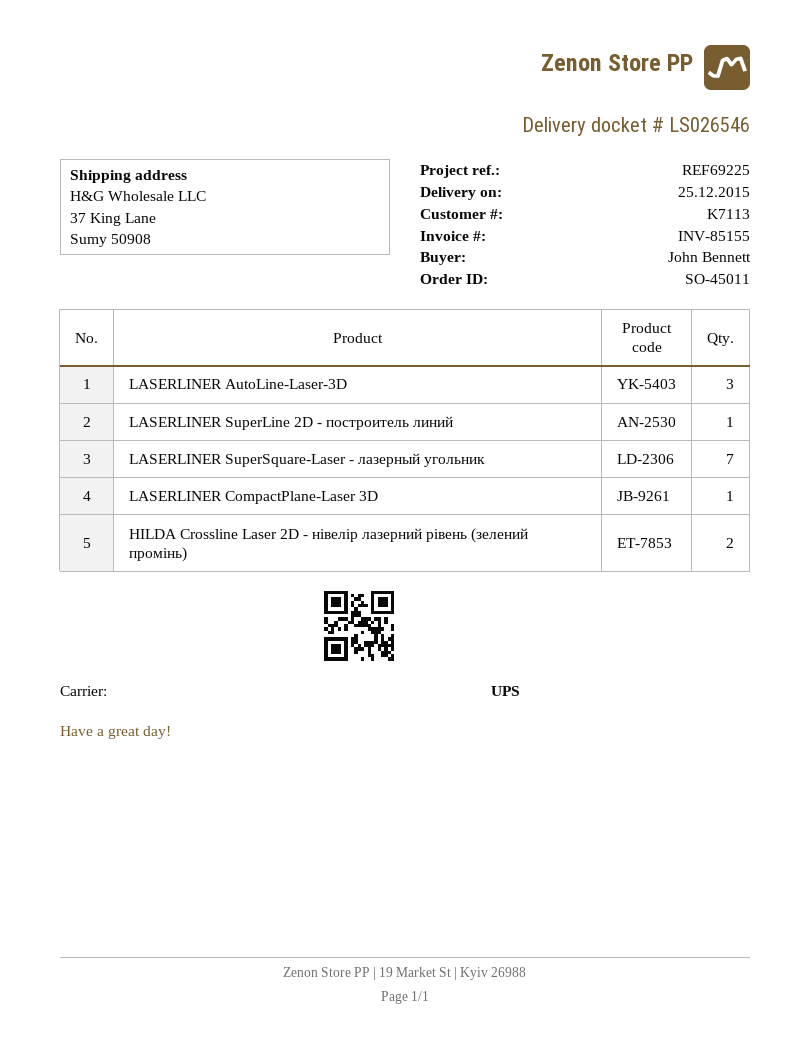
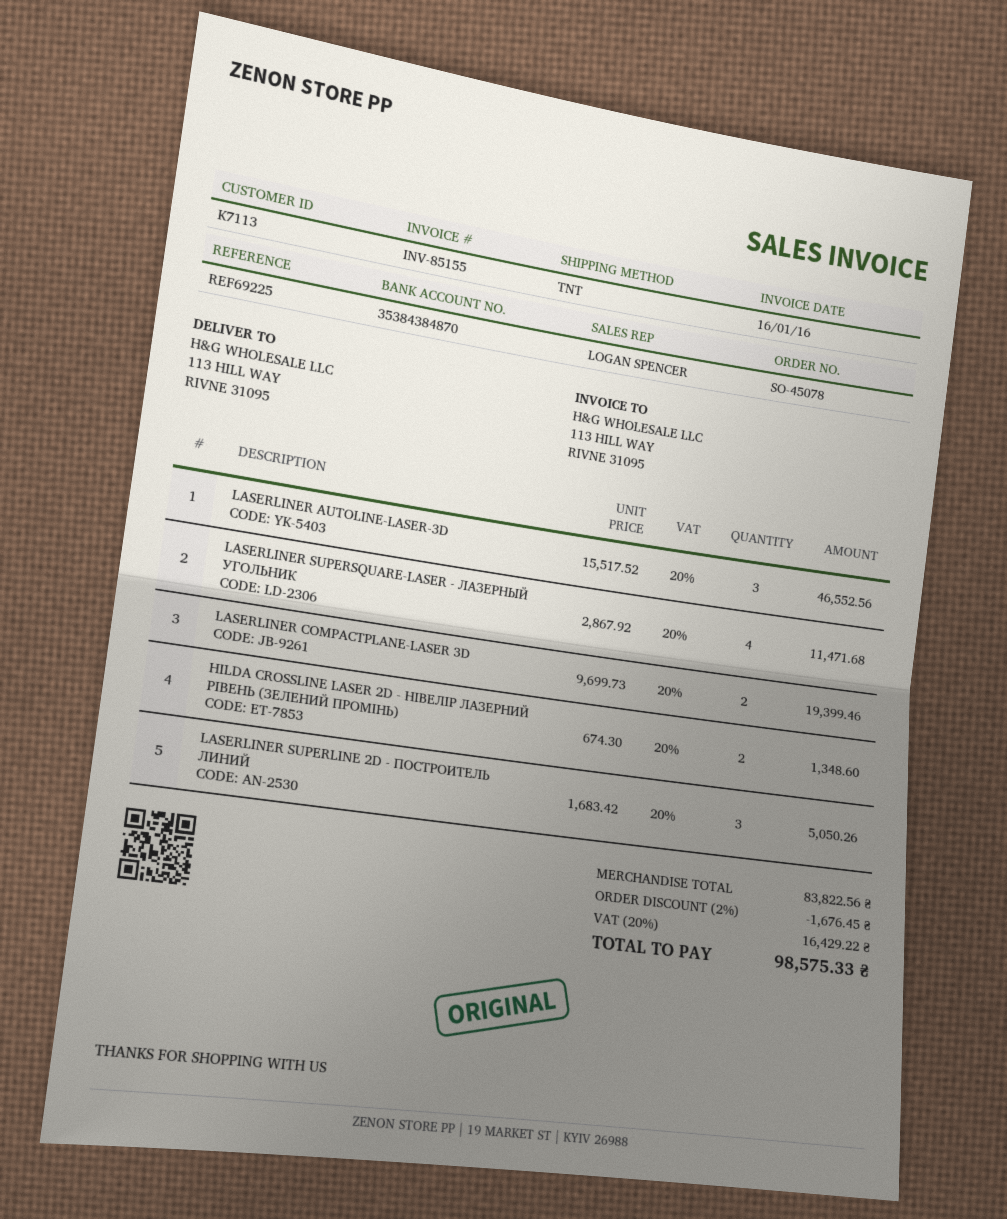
order number: SO-45011 -> SO-45078
shipping method: UPS -> TNT
ship to: 37 King Lane, Sumy 50908 -> 113 HILL WAY, RIVNE 31095
LASERLINER SuperLine 2D - построитель линий: 1 -> 3
LASERLINER SuperSquare-Laser - лазерный угольник: 7 -> 4
LASERLINER CompactPlane-Laser 3D: 1 -> 2

